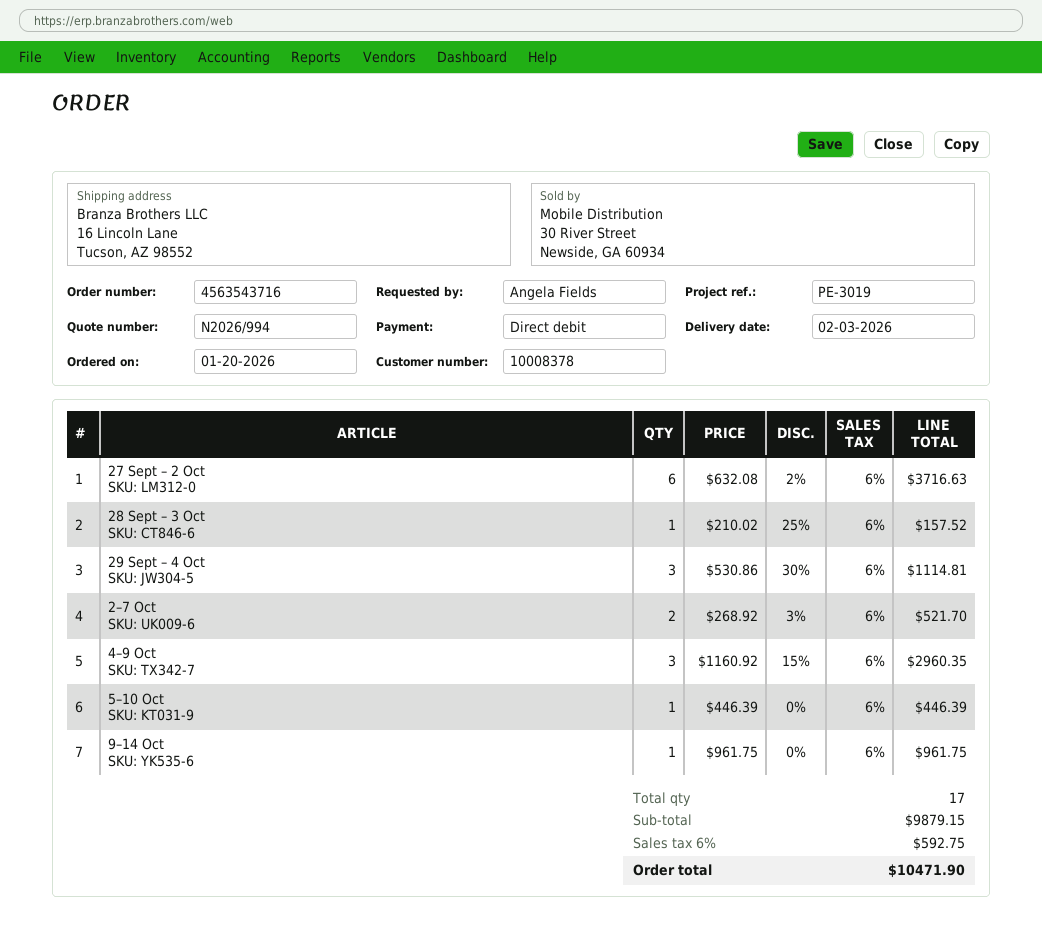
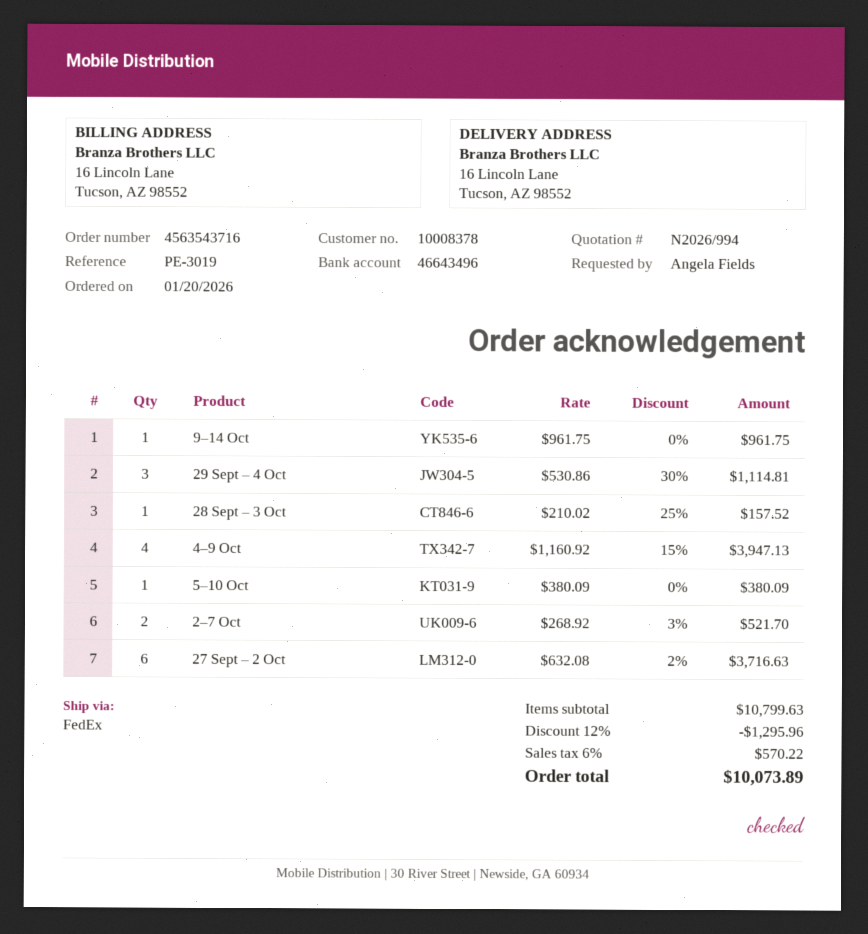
4–9 Oct: 3 x 1160.92 - 15% = 2960.35 -> 4 x 1160.92 - 15% = 3947.13
5–10 Oct: 1 x 446.39 = 446.39 -> 1 x 380.09 = 380.09
subtotal: 9879.15 -> 10799.63
discount: none -> 12% = 1295.96
tax: 6% = 592.75 -> 6% = 570.22
total: 10471.90 -> 10073.89

